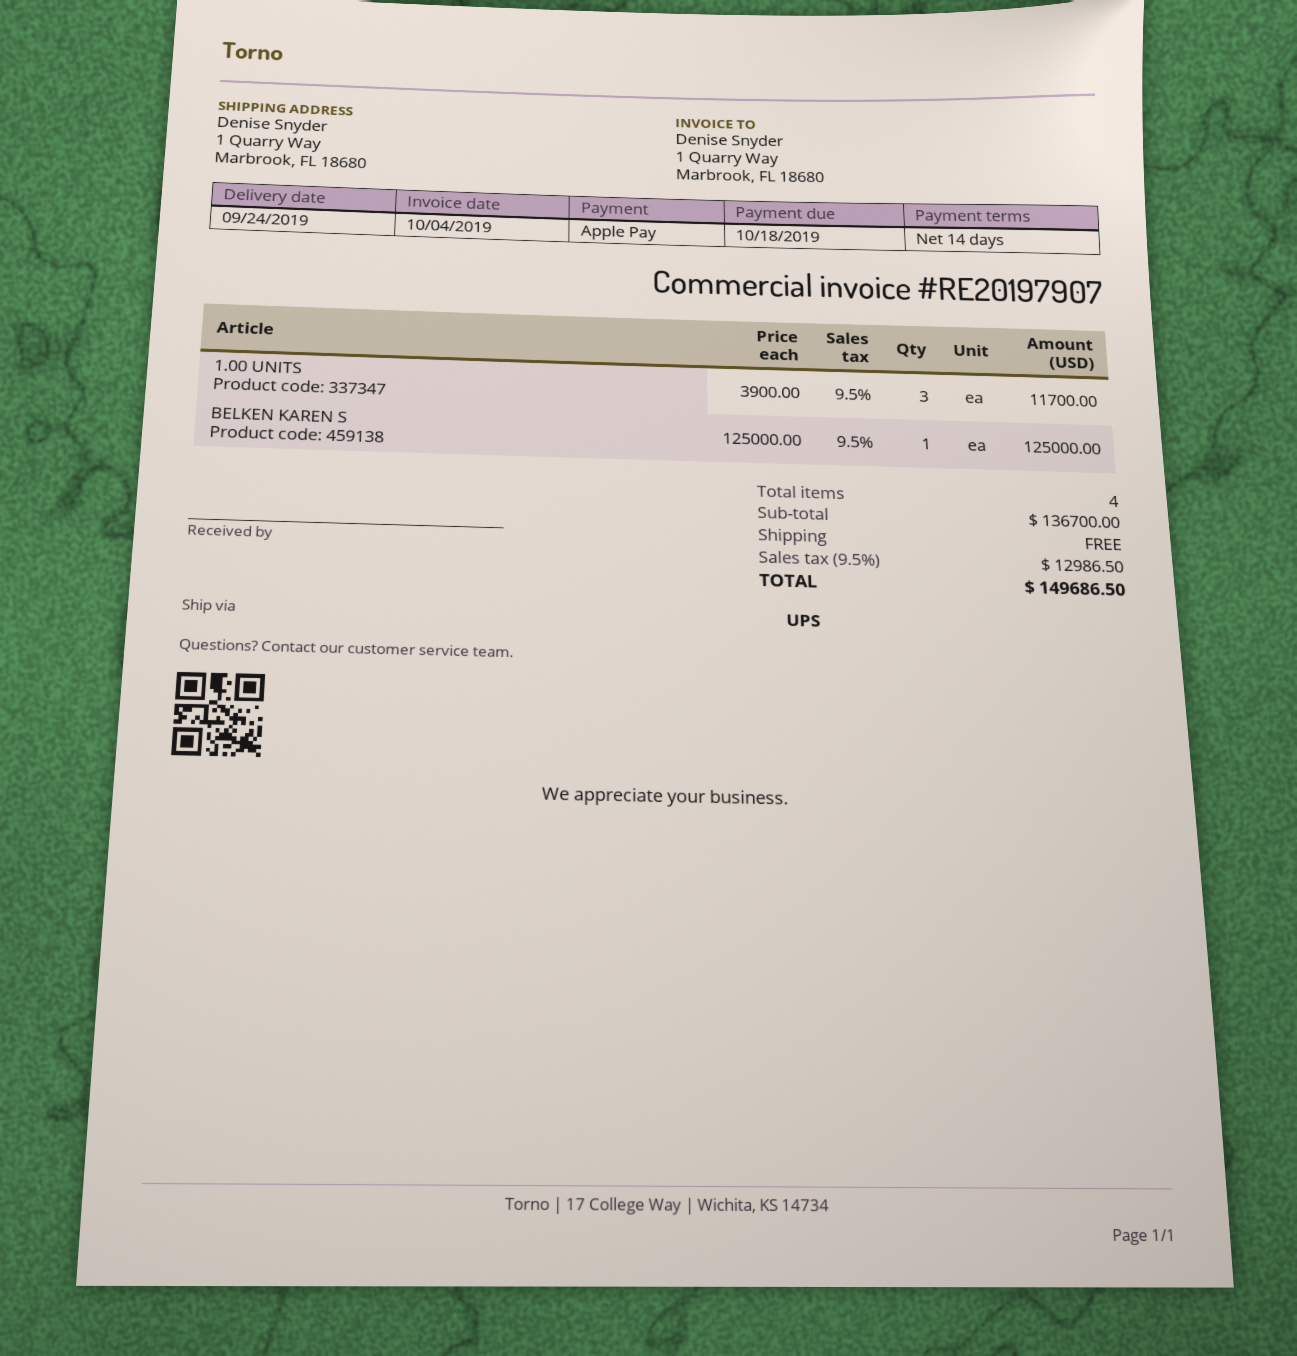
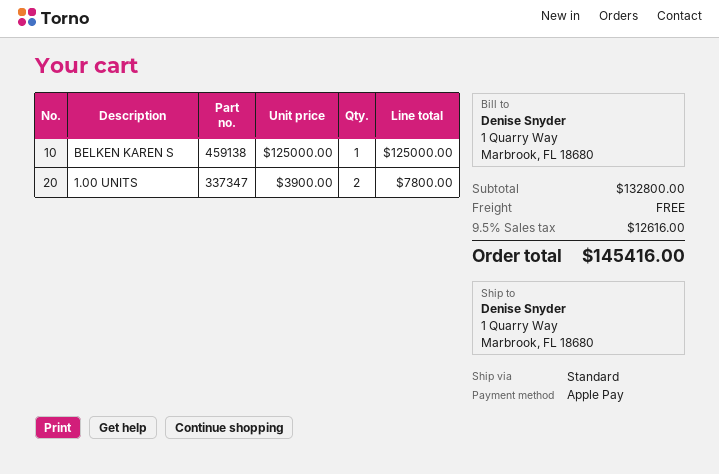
shipping method: UPS -> standard
1.00 UNITS: 3 x 3900.00 = 11700.00 -> 2 x 3900.00 = 7800.00
subtotal: 136700.00 -> 132800.00
tax: 9.5% = 12986.50 -> 9.5% = 12616.00
total: 149686.50 -> 145416.00

